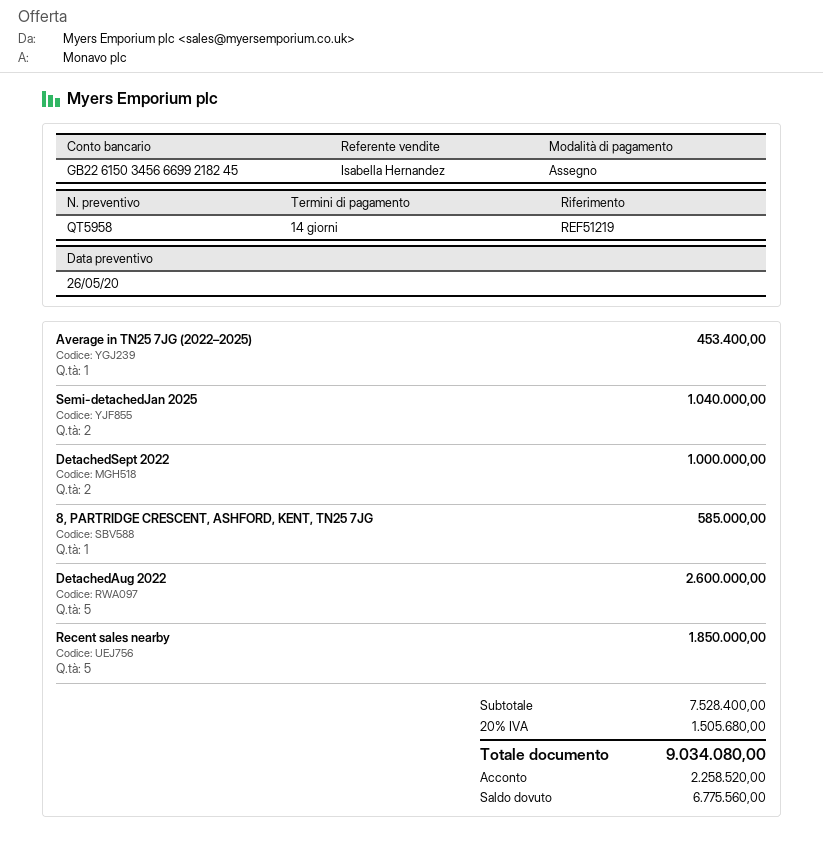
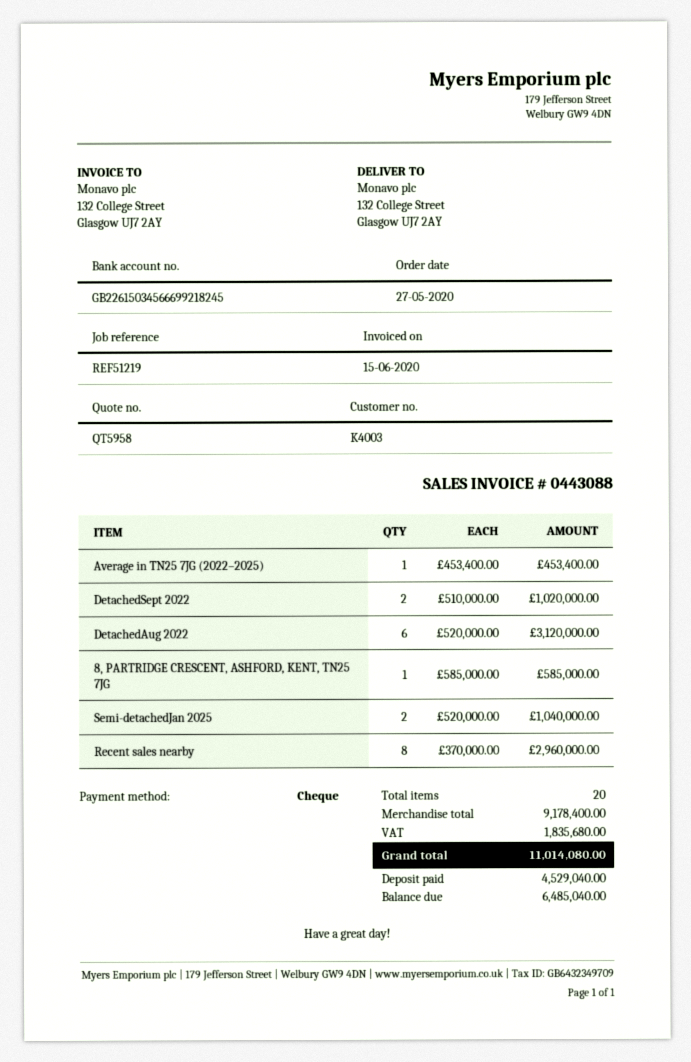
DetachedSept 2022: 2 for 1000000.00 -> 2 for 1020000.00
DetachedAug 2022: 5 for 2600000.00 -> 6 for 3120000.00
Recent sales nearby: 5 for 1850000.00 -> 8 for 2960000.00
subtotal: 7528400.00 -> 9178400.00
tax: 1505680.00 -> 1835680.00
total: 9034080.00 -> 11014080.00
deposit: 2258520.00 -> 4529040.00
balance: 6775560.00 -> 6485040.00

